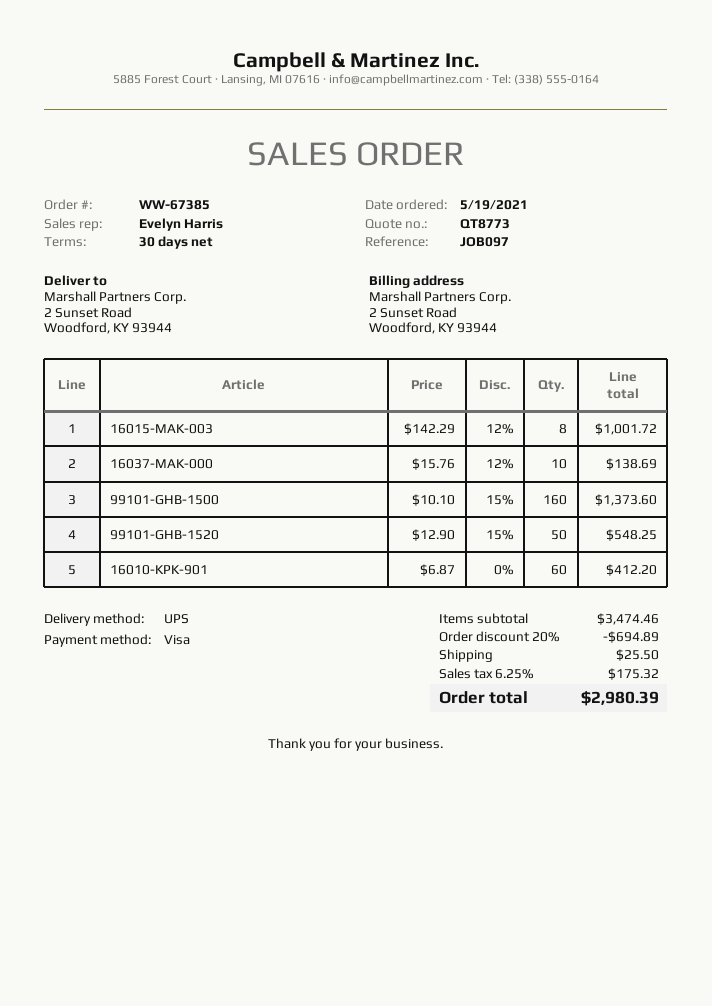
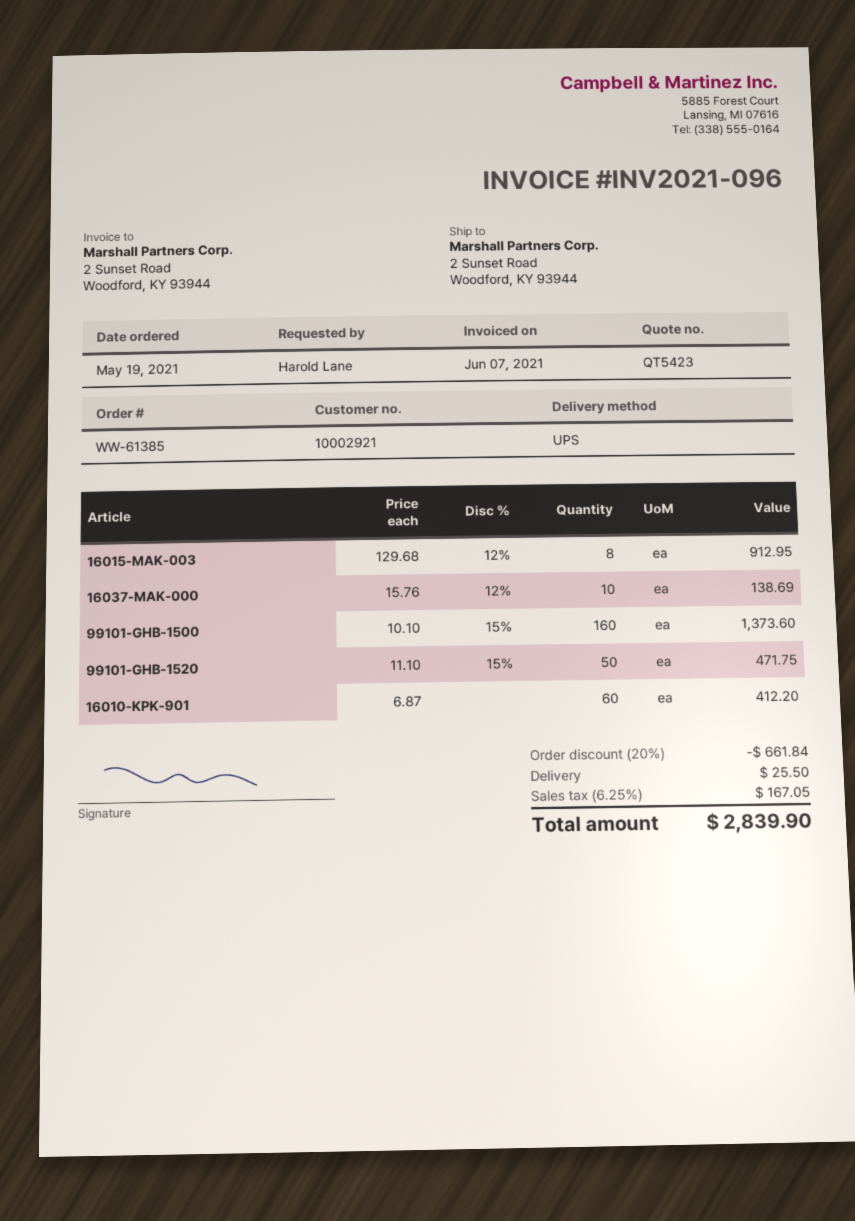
quote number: QT8773 -> QT5423
order number: WW-67385 -> WW-61385
16015-MAK-003: 8 x 142.29 - 12% = 1001.72 -> 8 x 129.68 - 12% = 912.95
99101-GHB-1520: 50 x 12.90 - 15% = 548.25 -> 50 x 11.10 - 15% = 471.75
discount: 20% = 694.89 -> 20% = 661.84
tax: 6.25% = 175.32 -> 6.25% = 167.05
total: 2980.39 -> 2839.90

